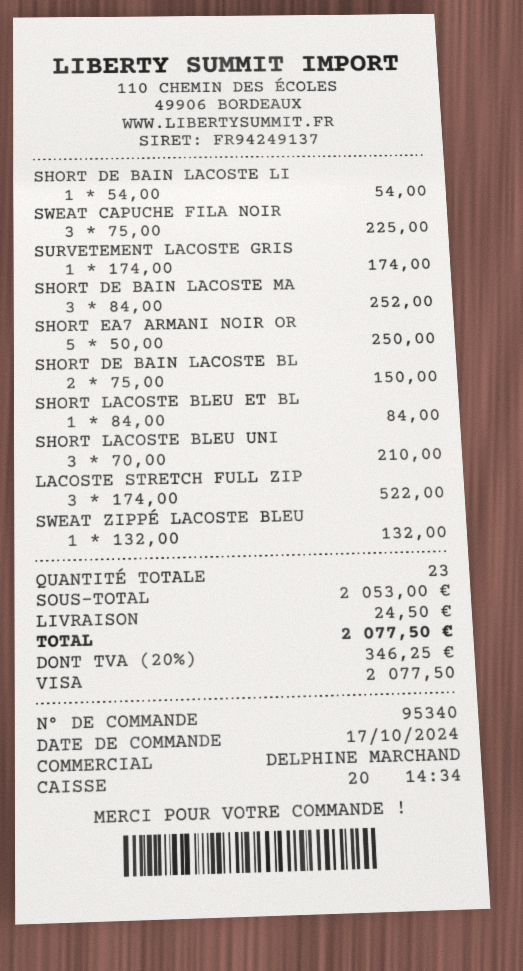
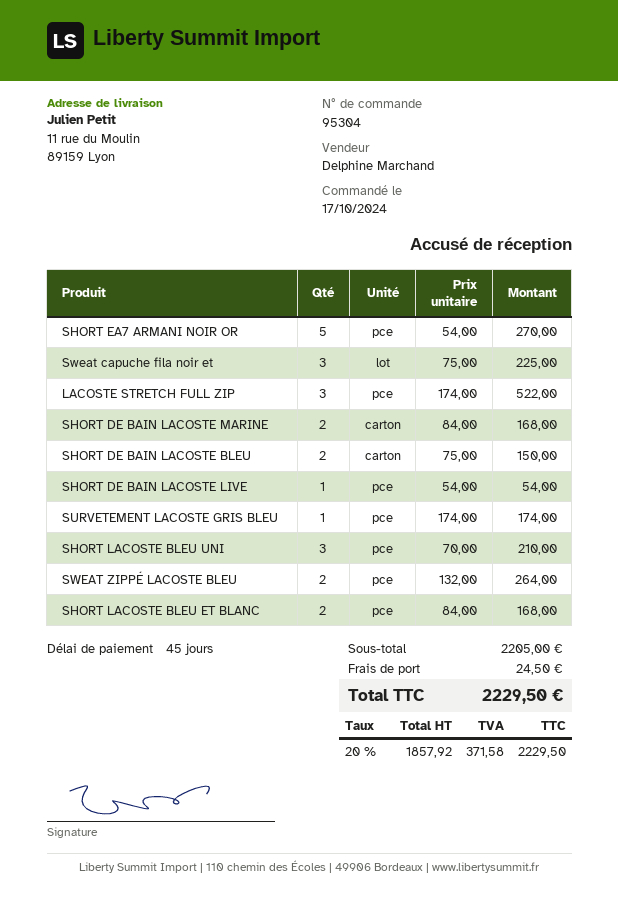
order number: 95340 -> 95304
SHORT DE BAIN LACOSTE MA: 3 x 84.00 = 252.00 -> 2 x 84.00 = 168.00
SHORT EA7 ARMANI NOIR OR: 5 x 50.00 = 250.00 -> 5 x 54.00 = 270.00
SHORT LACOSTE BLEU ET BL: 1 x 84.00 = 84.00 -> 2 x 84.00 = 168.00
SWEAT ZIPPÉ LACOSTE BLEU: 1 x 132.00 = 132.00 -> 2 x 132.00 = 264.00
subtotal: 2053.00 -> 2205.00
tax: 20% = 346.25 -> 20% = 371.58
total: 2077.50 -> 2229.50

